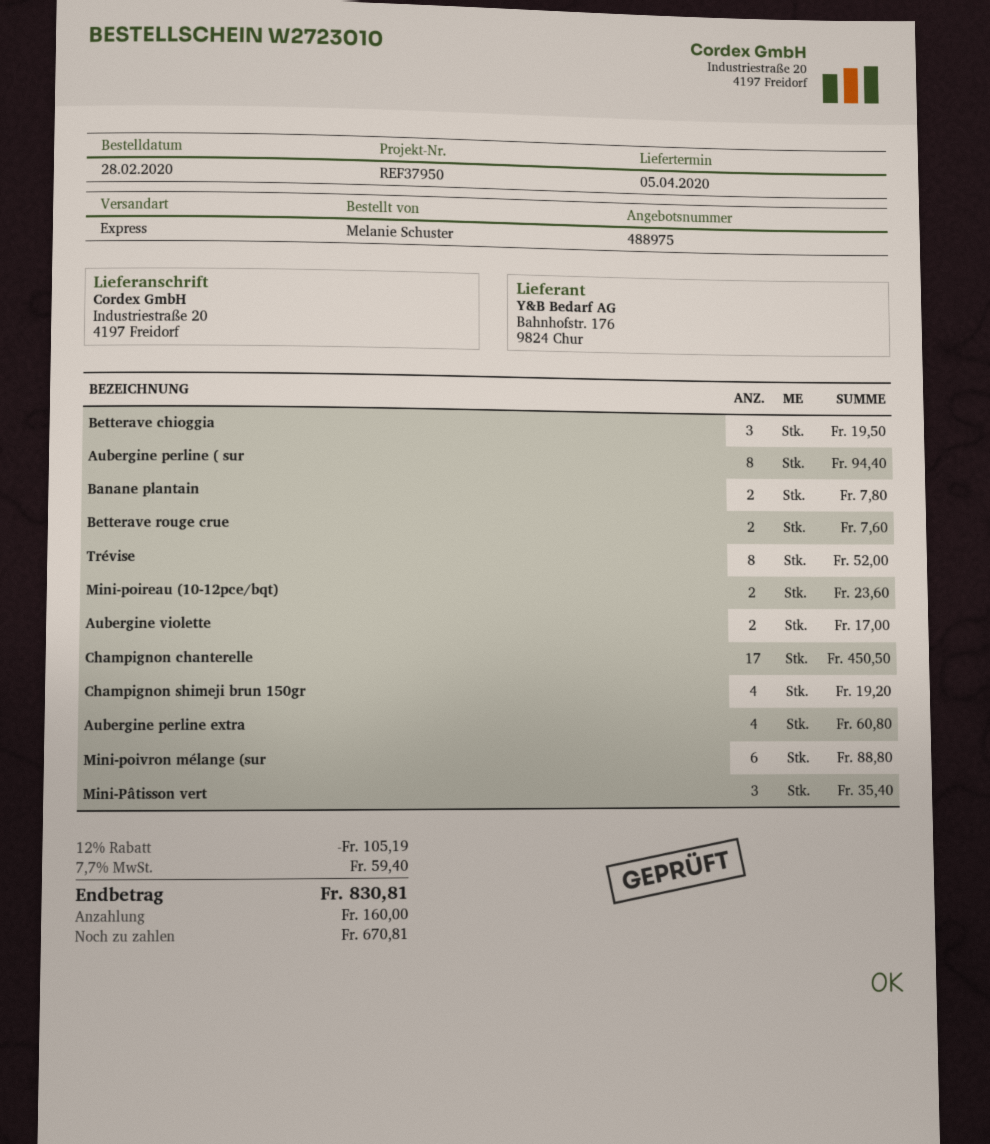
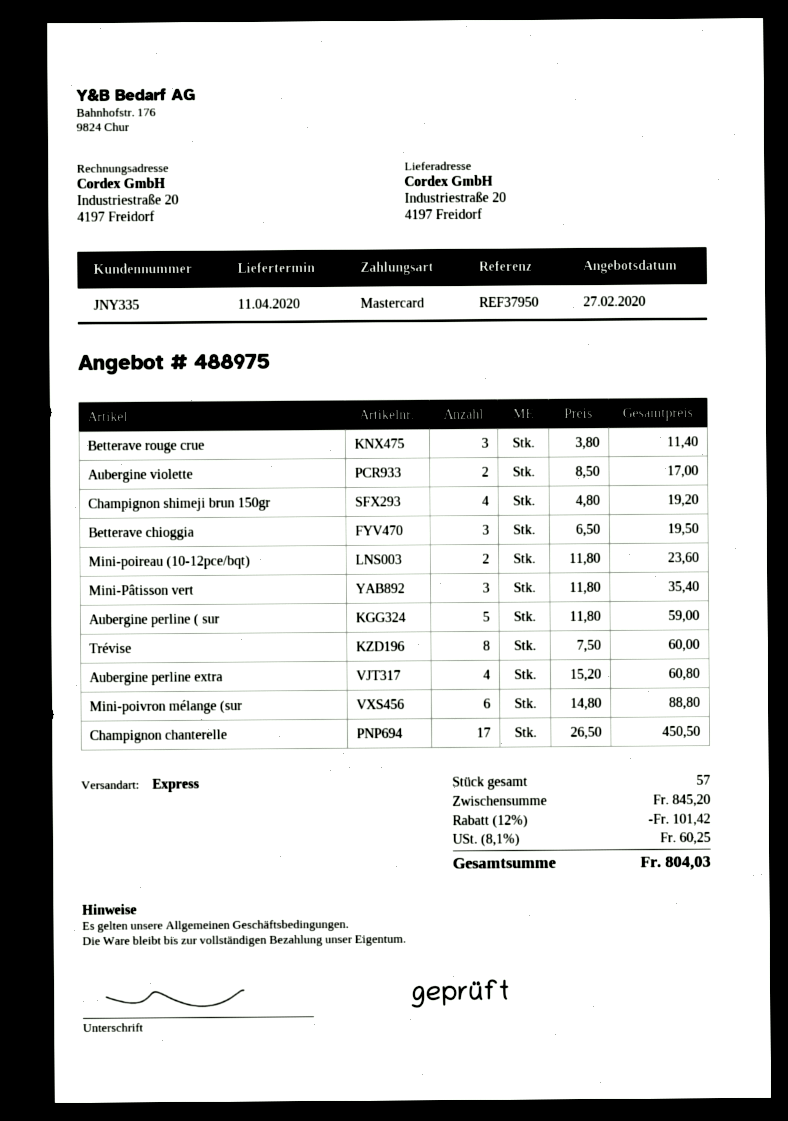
delivery date: 2020-04-05 -> 2020-04-11
Aubergine perline ( sur: 8 for 94.40 -> 5 for 59.00
Banane plantain: 2 for 7.80 -> none
Betterave rouge crue: 2 for 7.60 -> 3 for 11.40
Trévise: 8 for 52.00 -> 8 for 60.00
discount: 12% = 105.19 -> 12% = 101.42
tax: 7.7% = 59.40 -> 8.1% = 60.25
total: 830.81 -> 804.03

